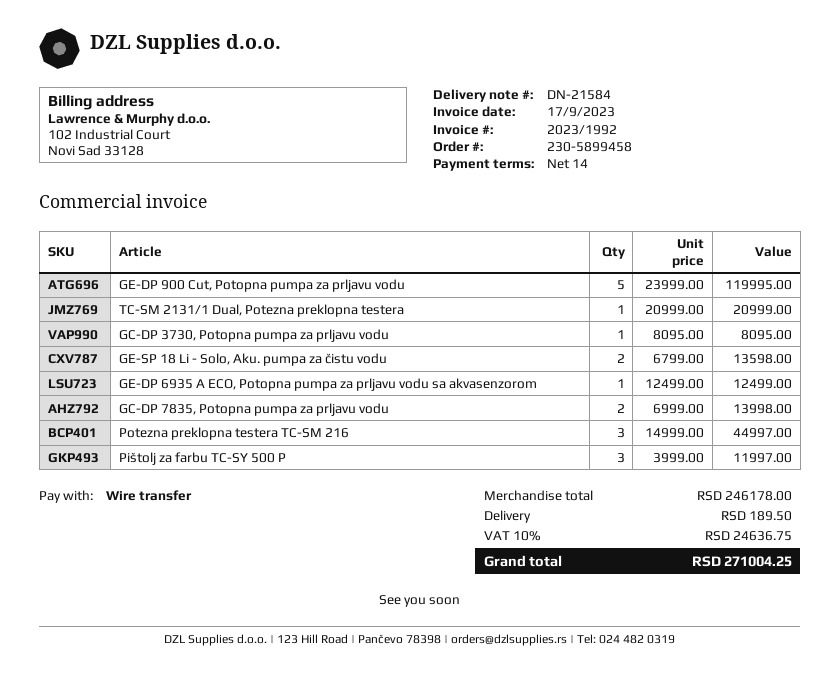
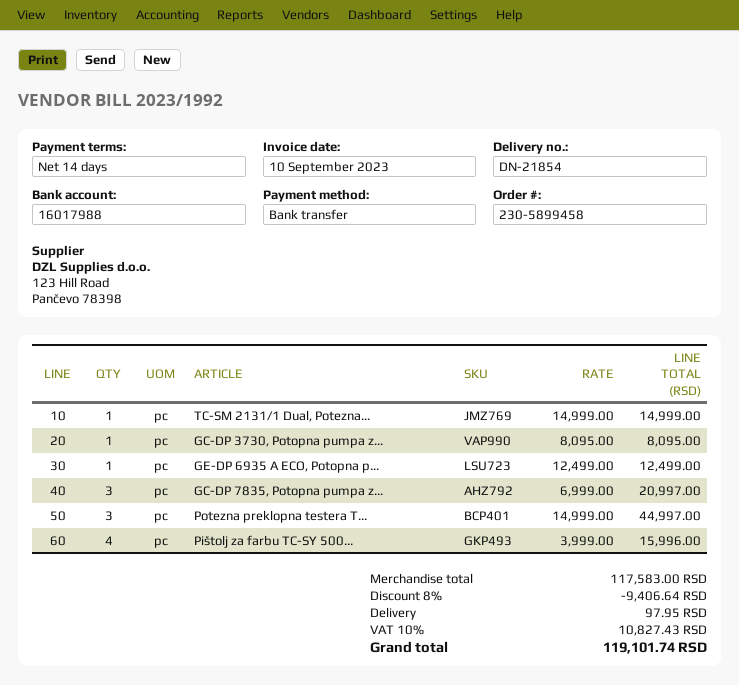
delivery note number: DN-21584 -> DN-21854
invoice date: 2023-09-17 -> 2023-09-10
GE-DP 900 Cut, Potopna pumpa za prljavu vodu: 5 x 23999.00 = 119995.00 -> none
TC-SM 2131/1 Dual, Potezna preklopna testera: 1 x 20999.00 = 20999.00 -> 1 x 14999.00 = 14999.00
GE-SP 18 Li - Solo, Aku. pumpa za čistu vodu: 2 x 6799.00 = 13598.00 -> none
GC-DP 7835, Potopna pumpa za prljavu vodu: 2 x 6999.00 = 13998.00 -> 3 x 6999.00 = 20997.00
Pištolj za farbu TC-SY 500 P: 3 x 3999.00 = 11997.00 -> 4 x 3999.00 = 15996.00
subtotal: 246178.00 -> 117583.00
discount: none -> 8% = 9406.64
shipping: 189.50 -> 97.95
tax: 10% = 24636.75 -> 10% = 10827.43
total: 271004.25 -> 119101.74

